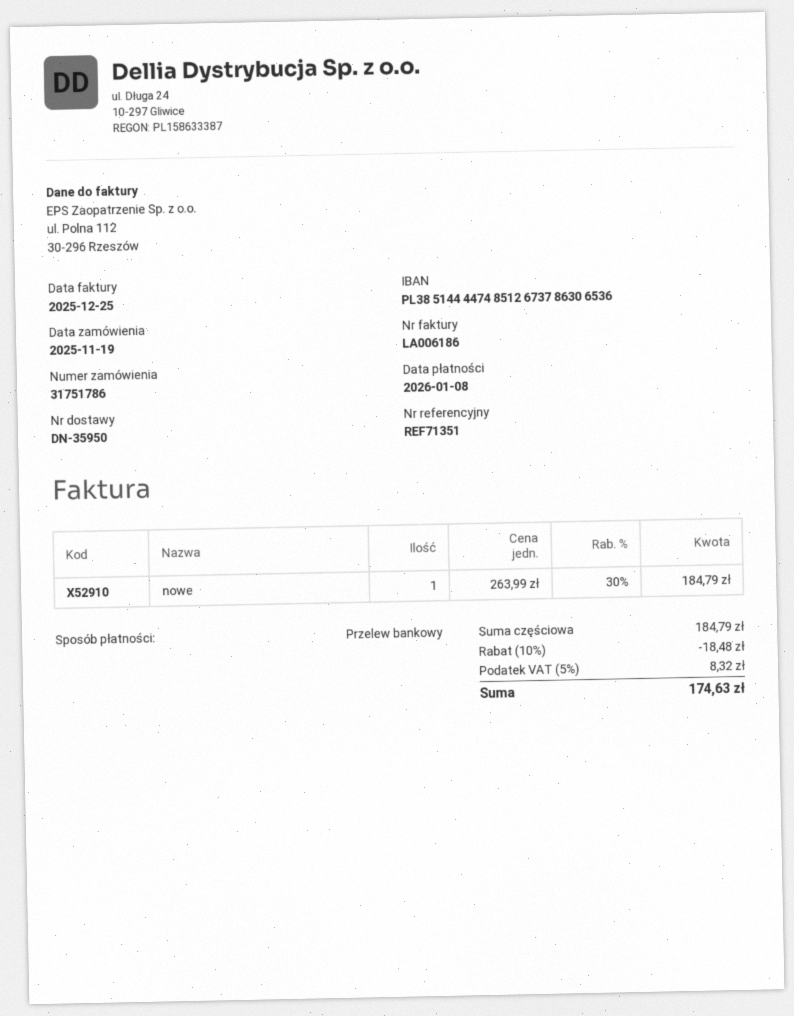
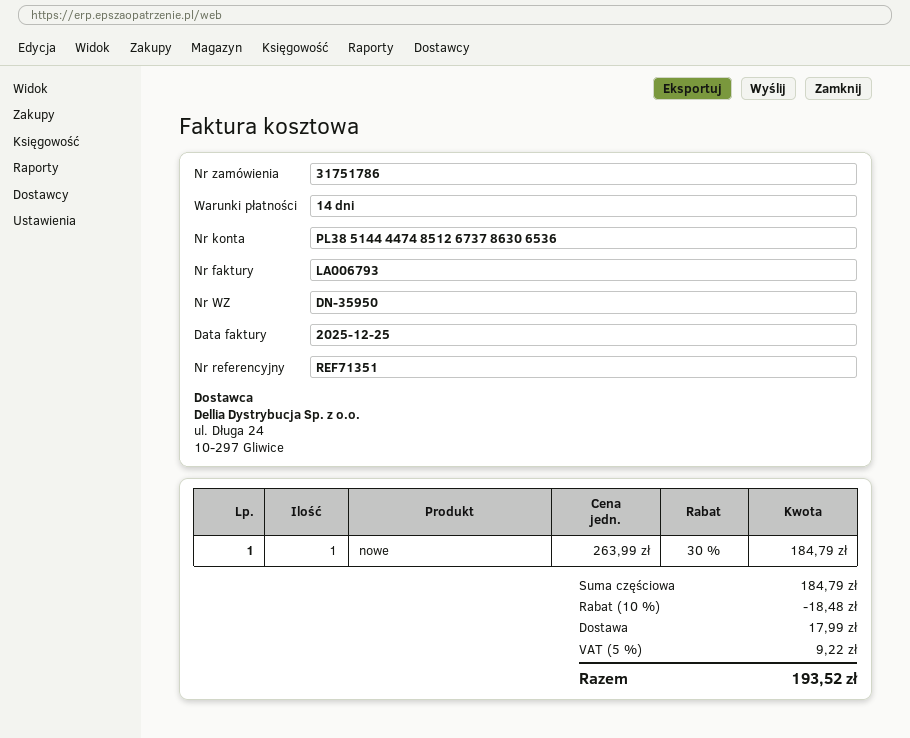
invoice number: LA006186 -> LA006793
shipping: none -> 17.99
tax: 5% = 8.32 -> 5% = 9.22
total: 174.63 -> 193.52

